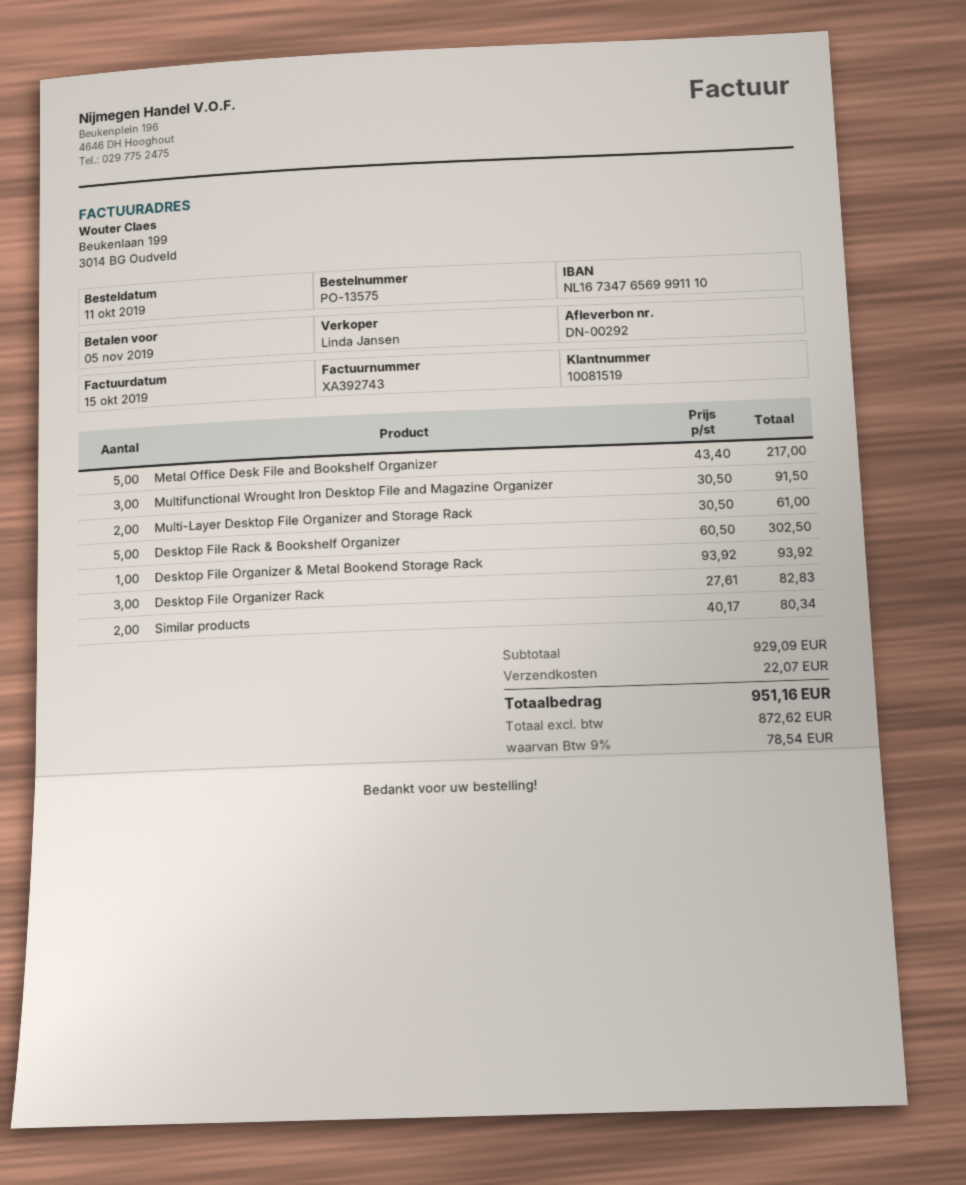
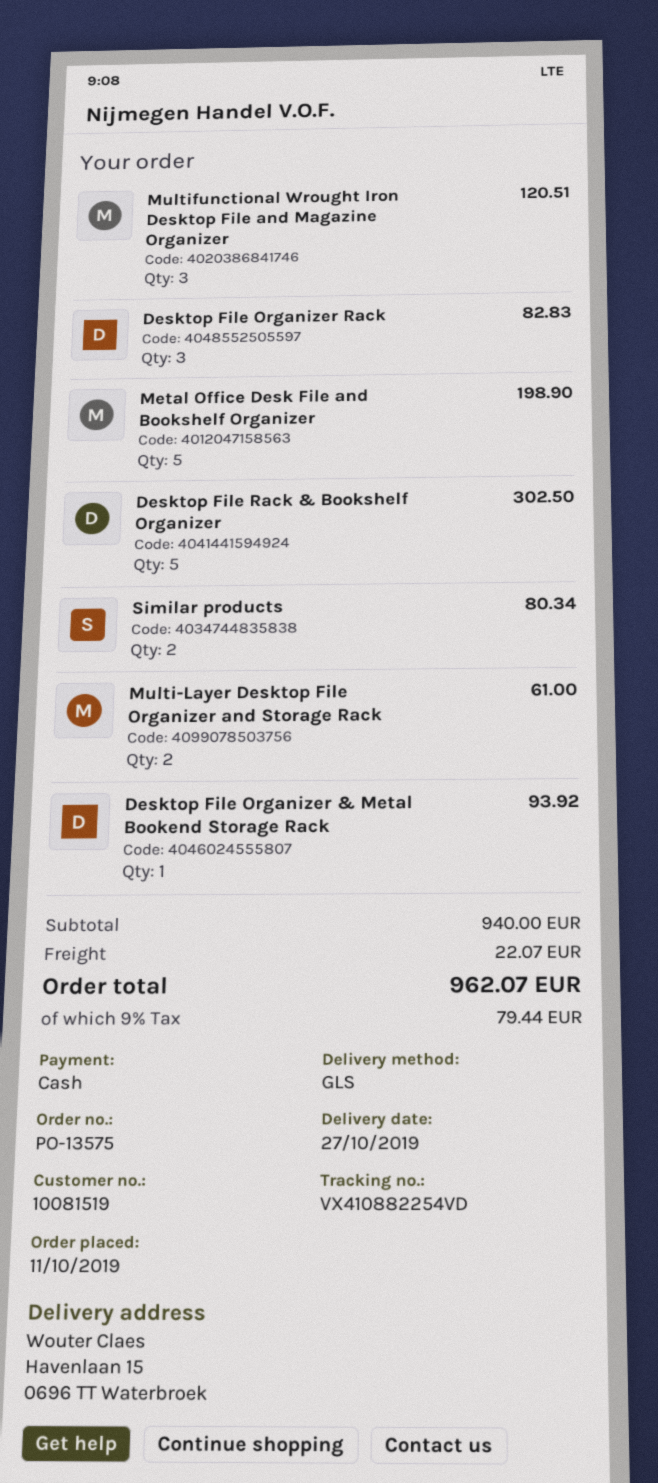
Metal Office Desk File and Bookshelf Organizer: 5 for 217.00 -> 5 for 198.90
Multifunctional Wrought Iron Desktop File and Magazine Organizer: 3 for 91.50 -> 3 for 120.51
subtotal: 929.09 -> 940.00
tax: 9% = 78.54 -> 9% = 79.44
total: 951.16 -> 962.07

